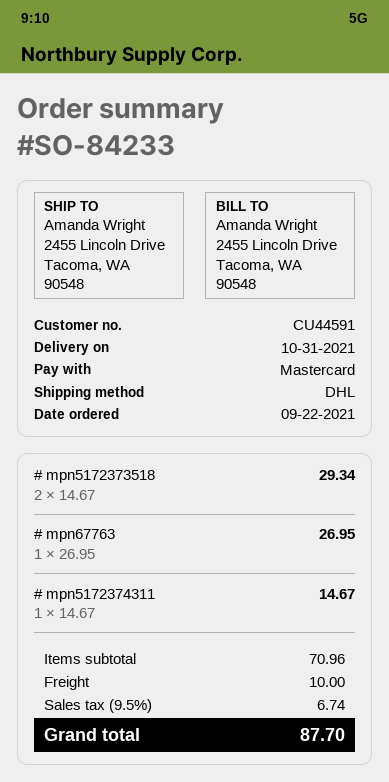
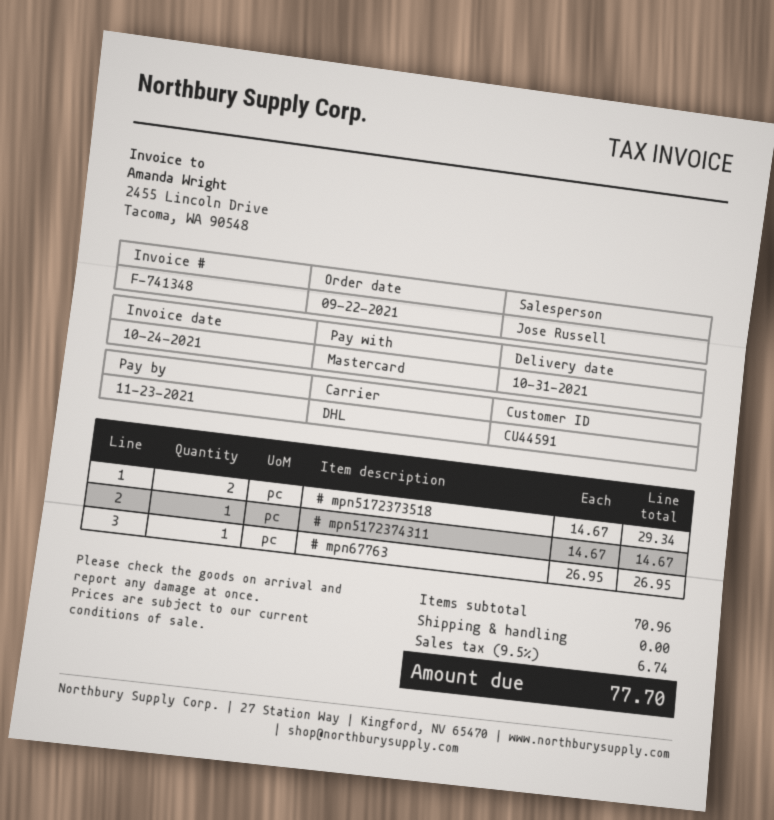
shipping: 10.00 -> 0.00
total: 87.70 -> 77.70

